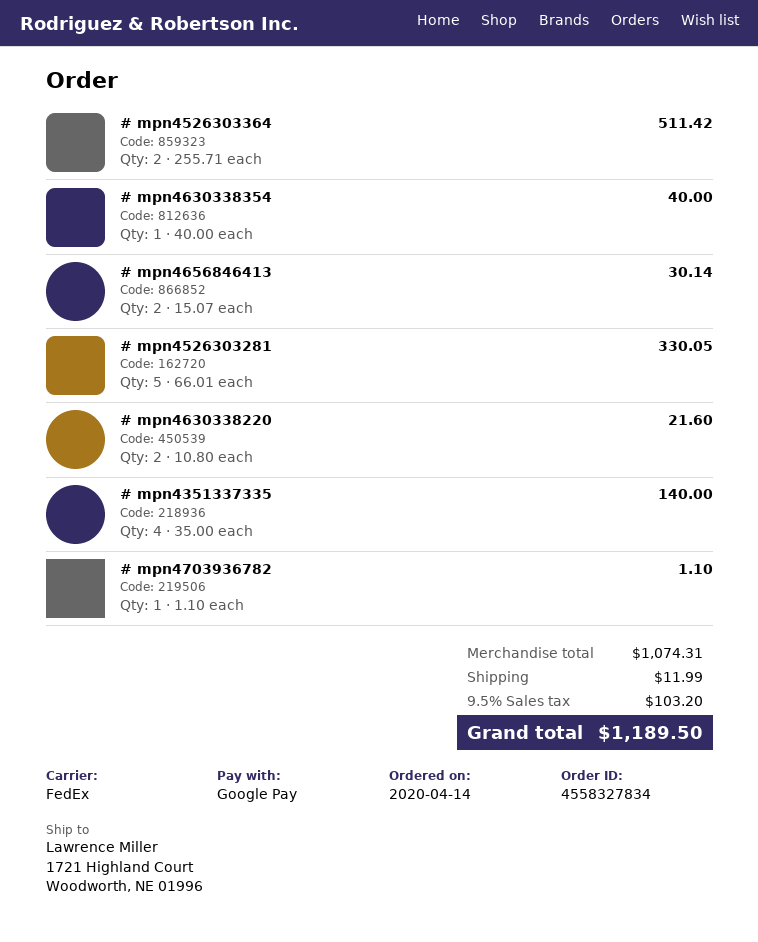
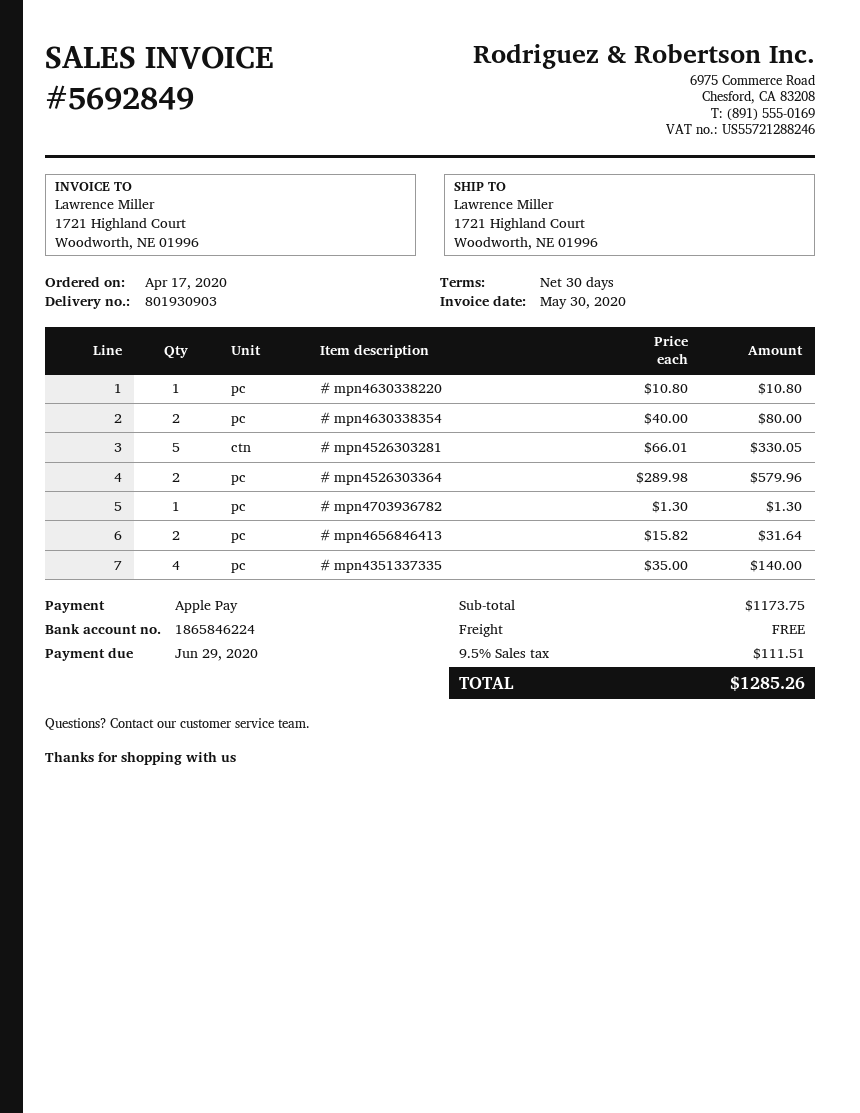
order date: 2020-04-14 -> 2020-04-17
payment method: Google Pay -> Apple Pay
# mpn4526303364: 2 x 255.71 = 511.42 -> 2 x 289.98 = 579.96
# mpn4630338354: 1 x 40.00 = 40.00 -> 2 x 40.00 = 80.00
# mpn4656846413: 2 x 15.07 = 30.14 -> 2 x 15.82 = 31.64
# mpn4630338220: 2 x 10.80 = 21.60 -> 1 x 10.80 = 10.80
# mpn4703936782: 1 x 1.10 = 1.10 -> 1 x 1.30 = 1.30
subtotal: 1074.31 -> 1173.75
shipping: 11.99 -> 0.00
tax: 9.5% = 103.20 -> 9.5% = 111.51
total: 1189.50 -> 1285.26

